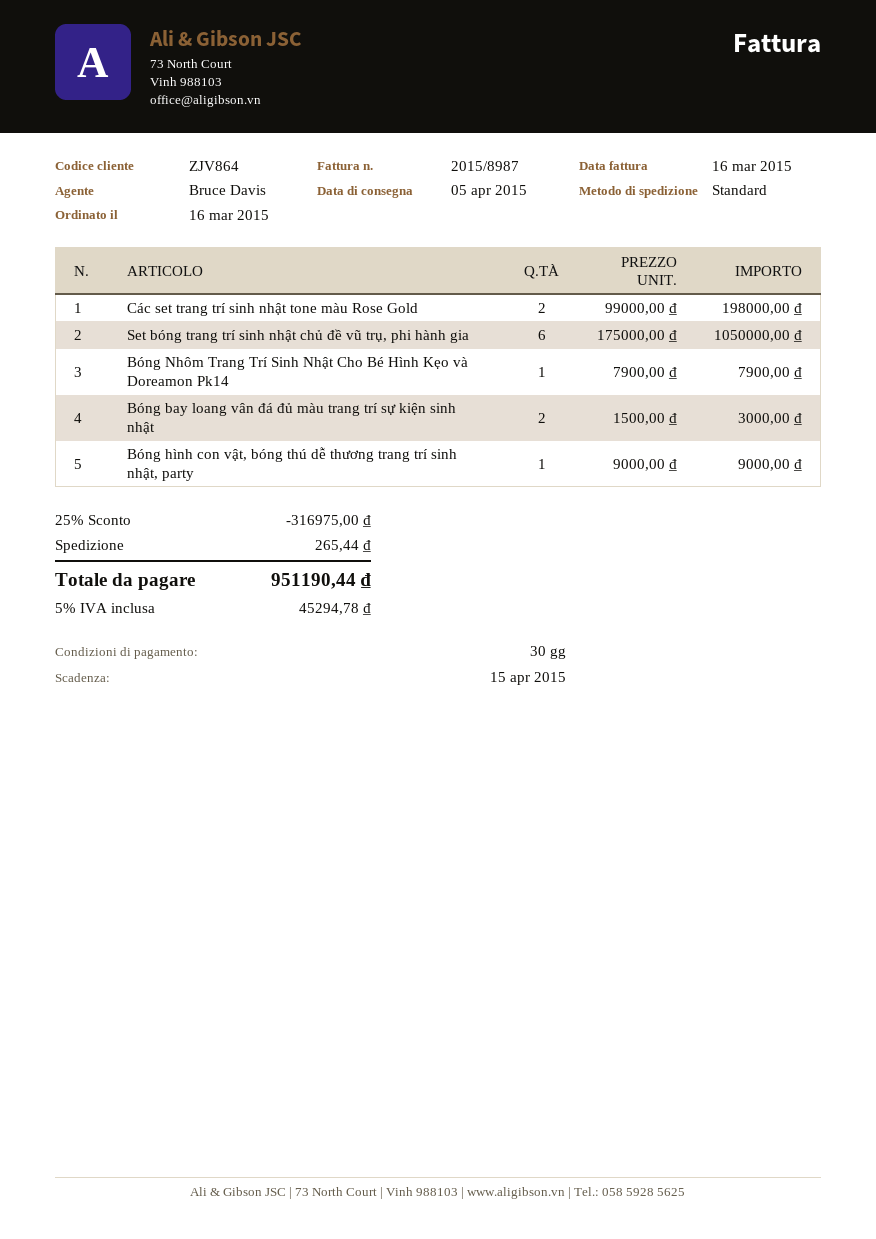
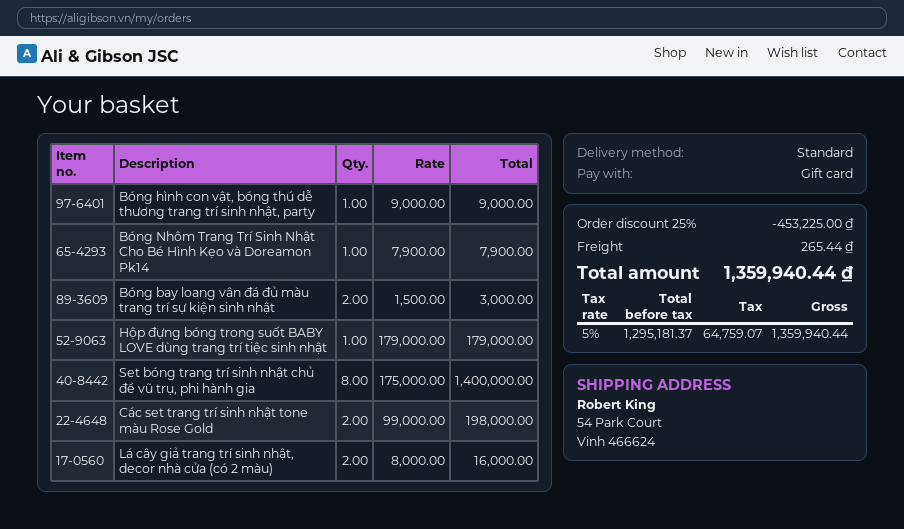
Set bóng trang trí sinh nhật chủ đề vũ trụ, phi hành gia: 6 x 175000.00 = 1050000.00 -> 8 x 175000.00 = 1400000.00
Hộp đựng bóng trong suốt BABY LOVE dùng trang trí tiệc sinh nhật: none -> 1 x 179000.00 = 179000.00
Lá cây giả trang trí sinh nhật, decor nhà cửa (có 2 màu): none -> 2 x 8000.00 = 16000.00
discount: 25% = 316975.00 -> 25% = 453225.00
tax: 5% = 45294.78 -> 5% = 64759.07
total: 951190.44 -> 1359940.44

